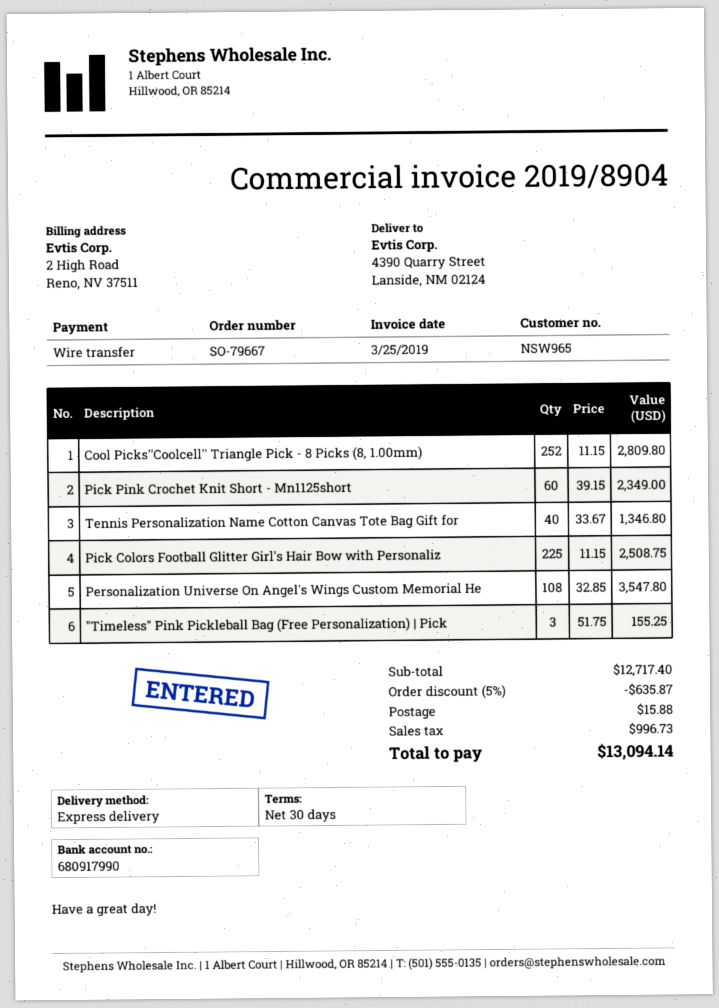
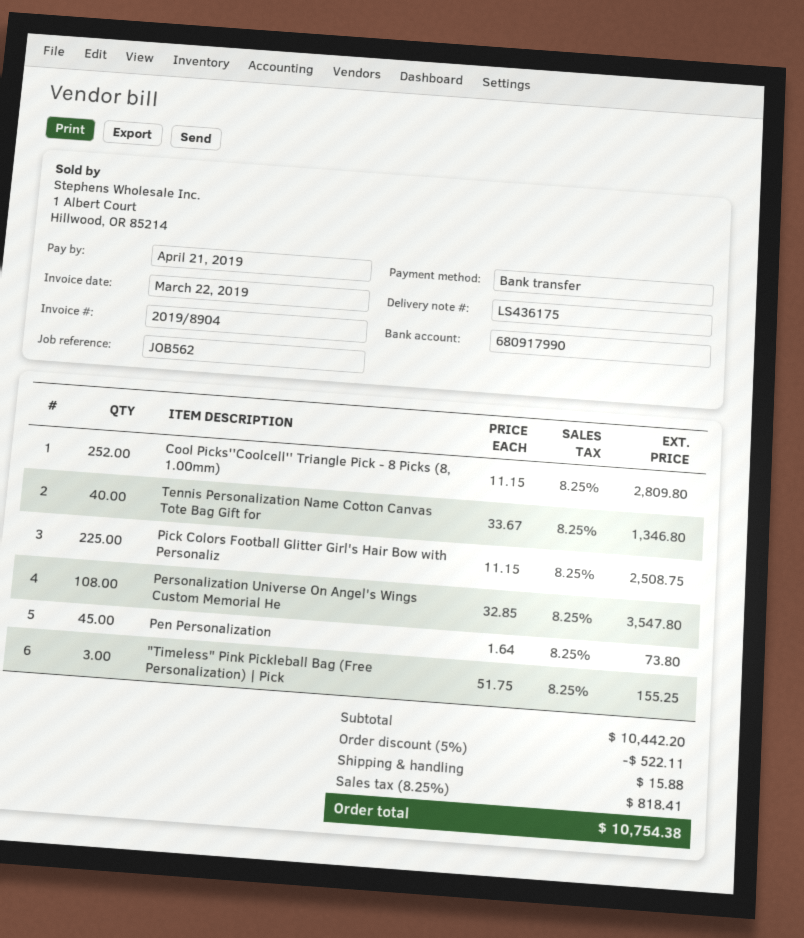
invoice date: 2019-03-25 -> 2019-03-22
Pick Pink Crochet Knit Short - Mn1125short: 60 x 39.15 = 2349.00 -> none
Pen Personalization: none -> 45 x 1.64 = 73.80
subtotal: 12717.40 -> 10442.20
discount: 5% = 635.87 -> 5% = 522.11
tax: 996.73 -> 818.41
total: 13094.14 -> 10754.38

